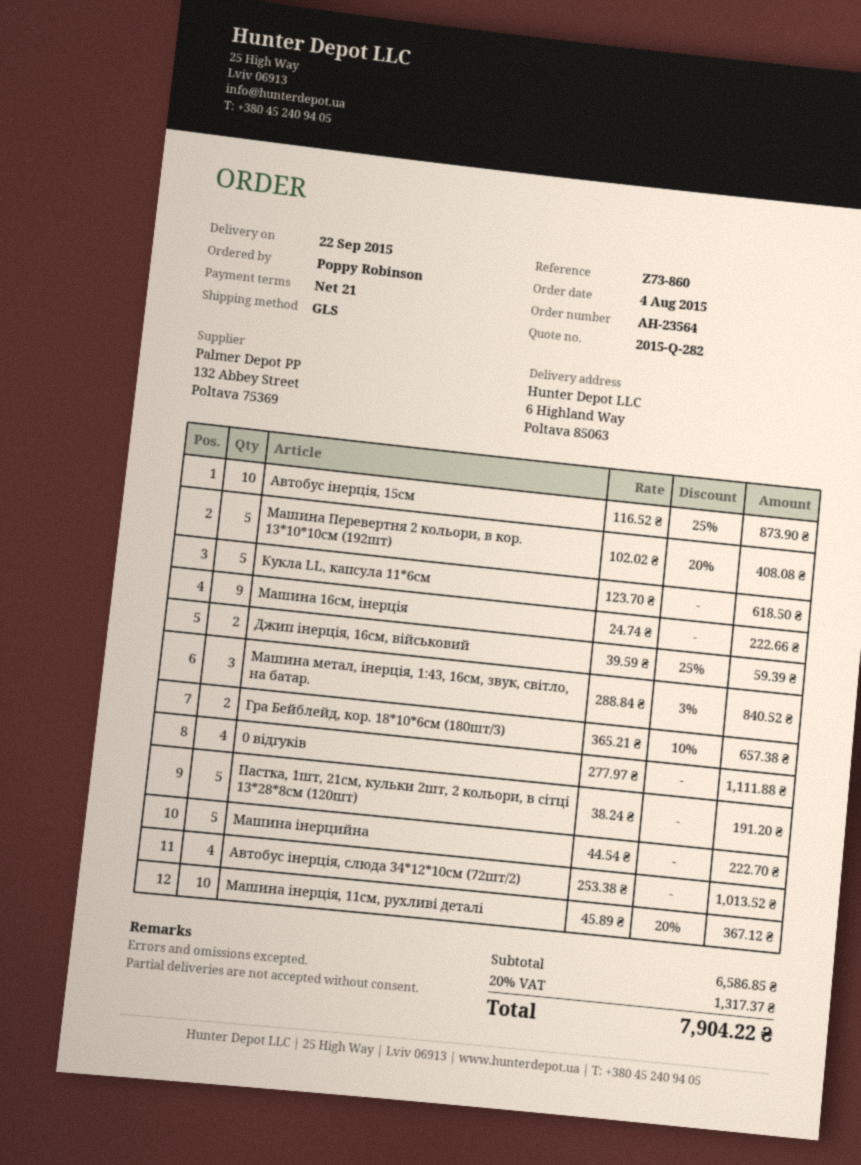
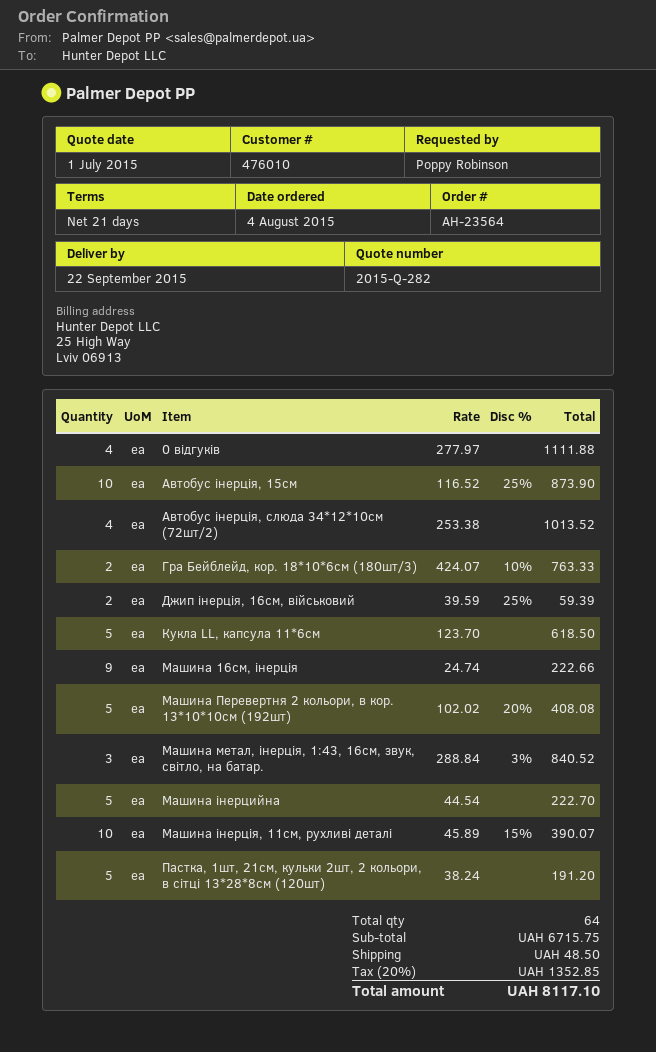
Гра Бейблейд, кор. 18*10*6см (180шт/3): 2 x 365.21 - 10% = 657.38 -> 2 x 424.07 - 10% = 763.33
Машина інерція, 11см, рухливі деталі: 10 x 45.89 - 20% = 367.12 -> 10 x 45.89 - 15% = 390.07
subtotal: 6586.85 -> 6715.75
shipping: none -> 48.50
tax: 20% = 1317.37 -> 20% = 1352.85
total: 7904.22 -> 8117.10

